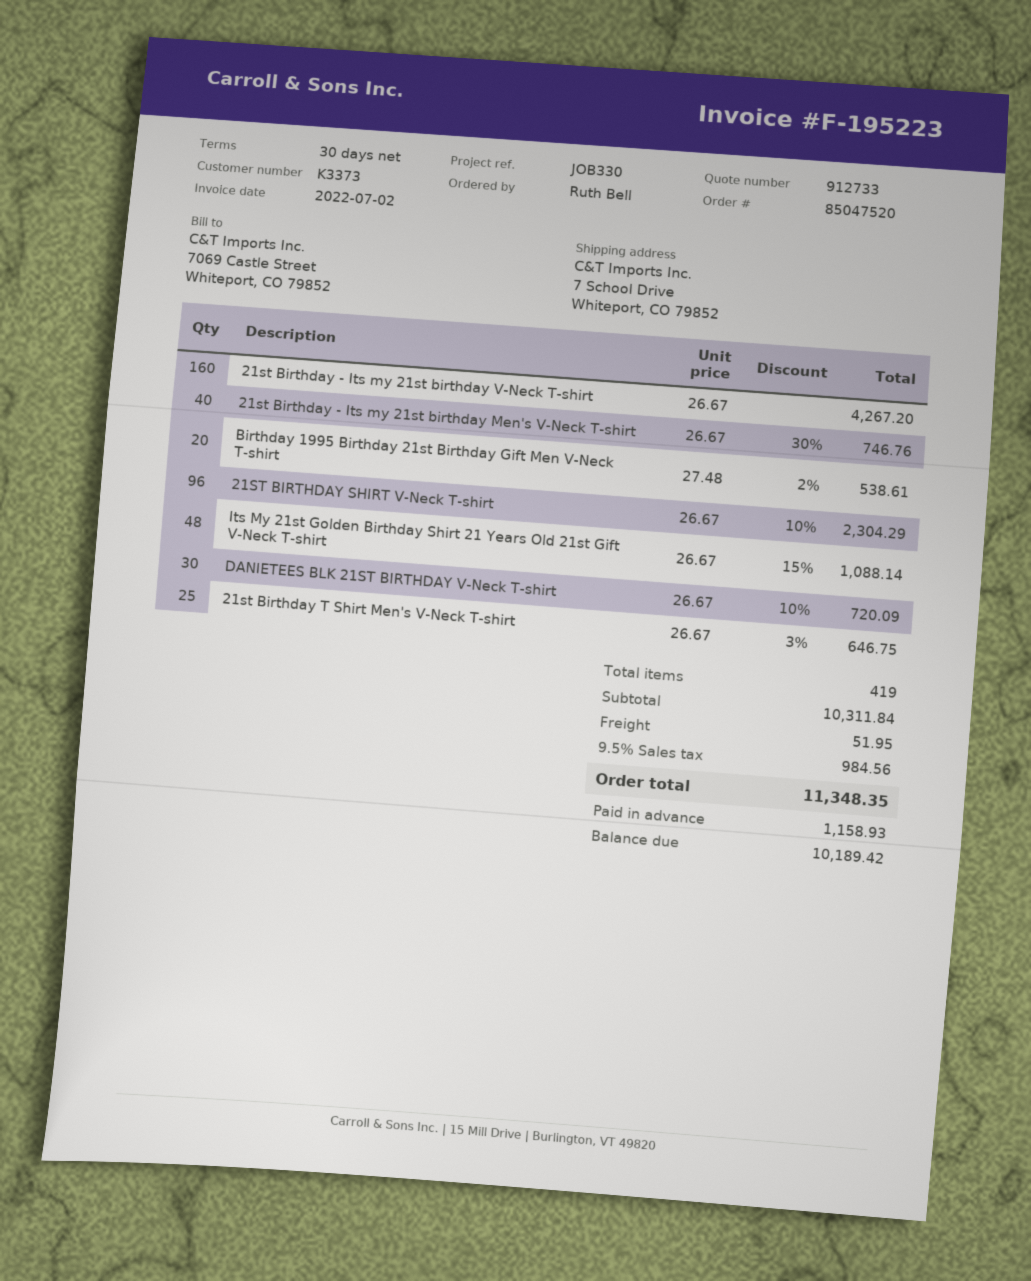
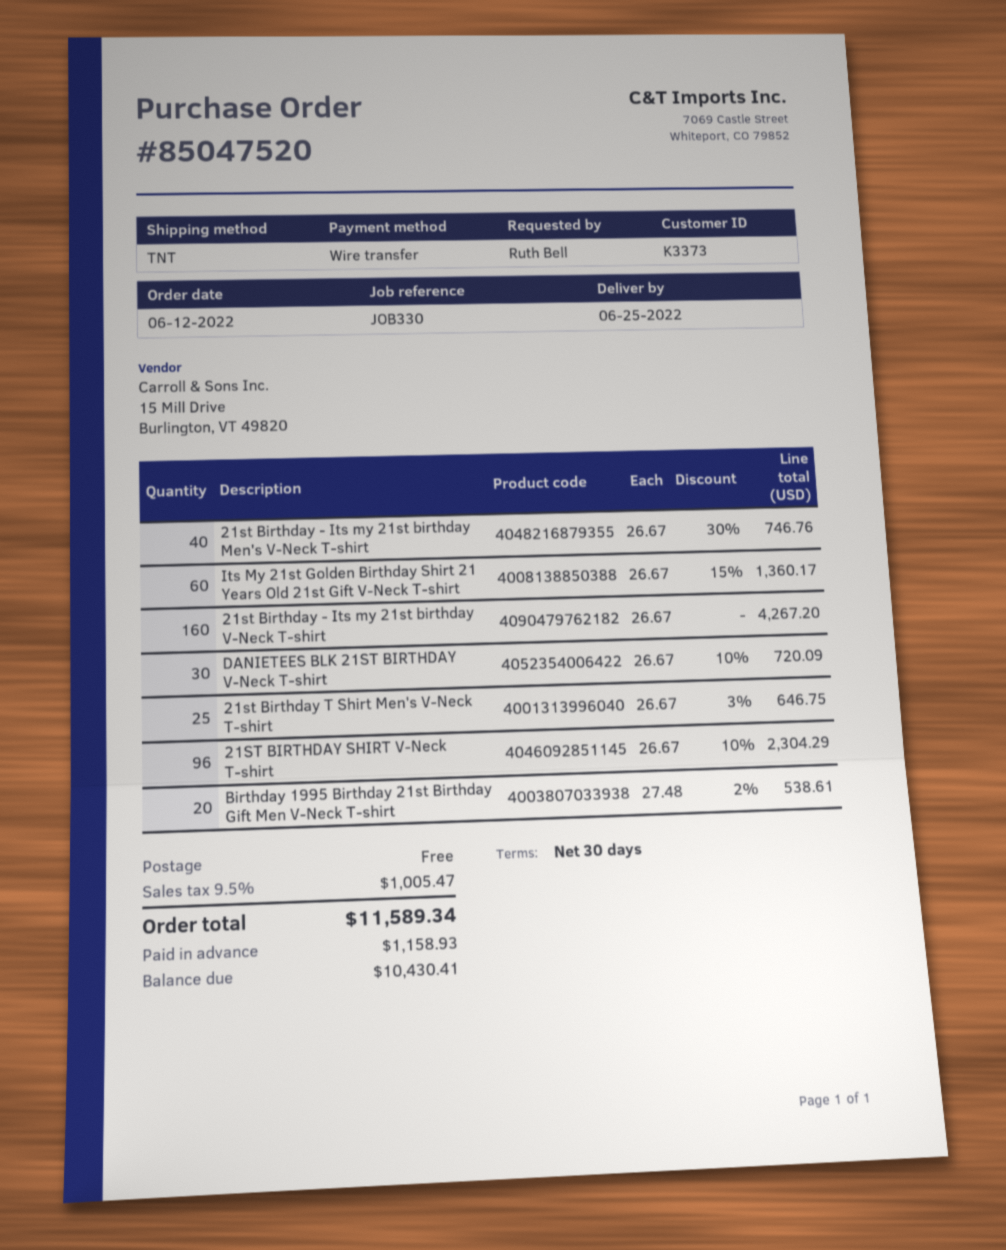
Its My 21st Golden Birthday Shirt 21 Years Old 21st Gift V-Neck T-shirt: 48 x 26.67 - 15% = 1088.14 -> 60 x 26.67 - 15% = 1360.17
shipping: 51.95 -> 0.00
tax: 9.5% = 984.56 -> 9.5% = 1005.47
total: 11348.35 -> 11589.34
balance: 10189.42 -> 10430.41

